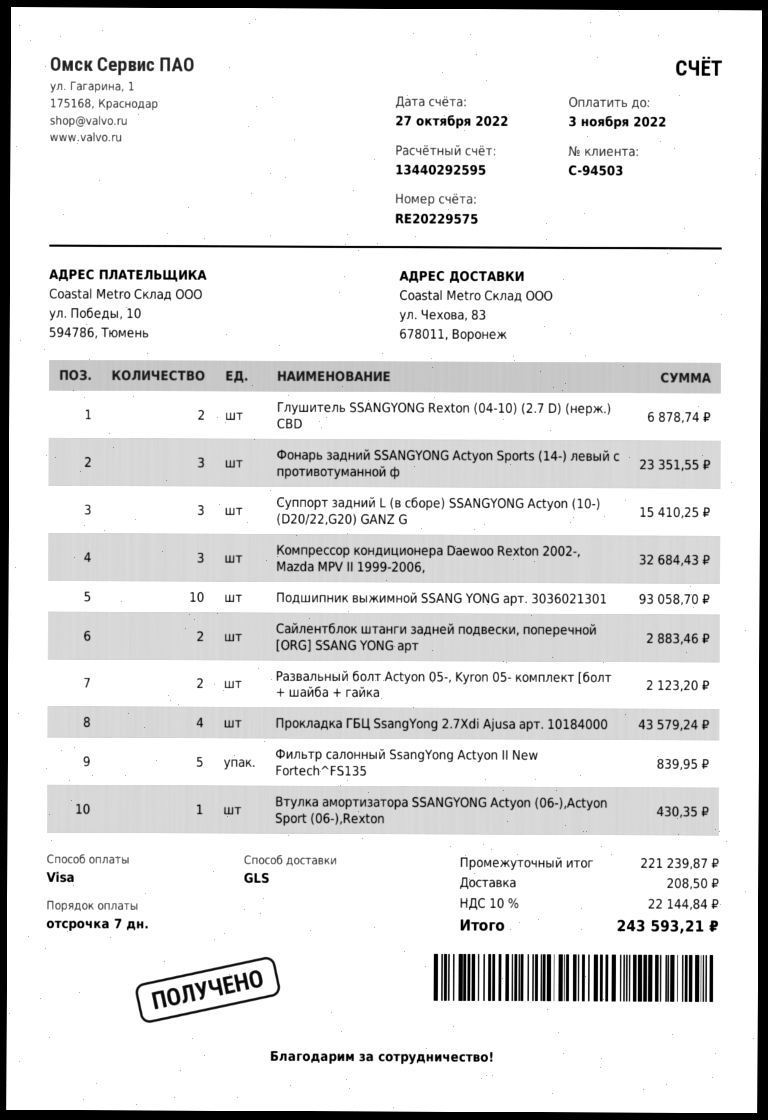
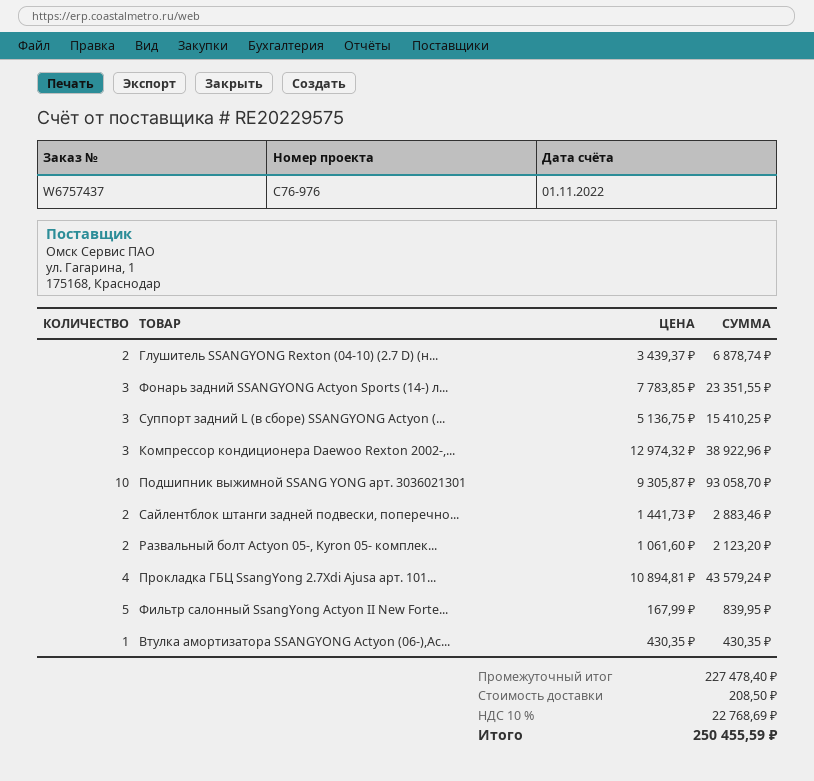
invoice date: 2022-10-27 -> 2022-11-01
Компрессор кондиционера Daewoo Rexton 2002-, Mazda MPV II 1999-2006,: 3 for 32684.43 -> 3 for 38922.96
subtotal: 221239.87 -> 227478.40
tax: 10% = 22144.84 -> 10% = 22768.69
total: 243593.21 -> 250455.59

